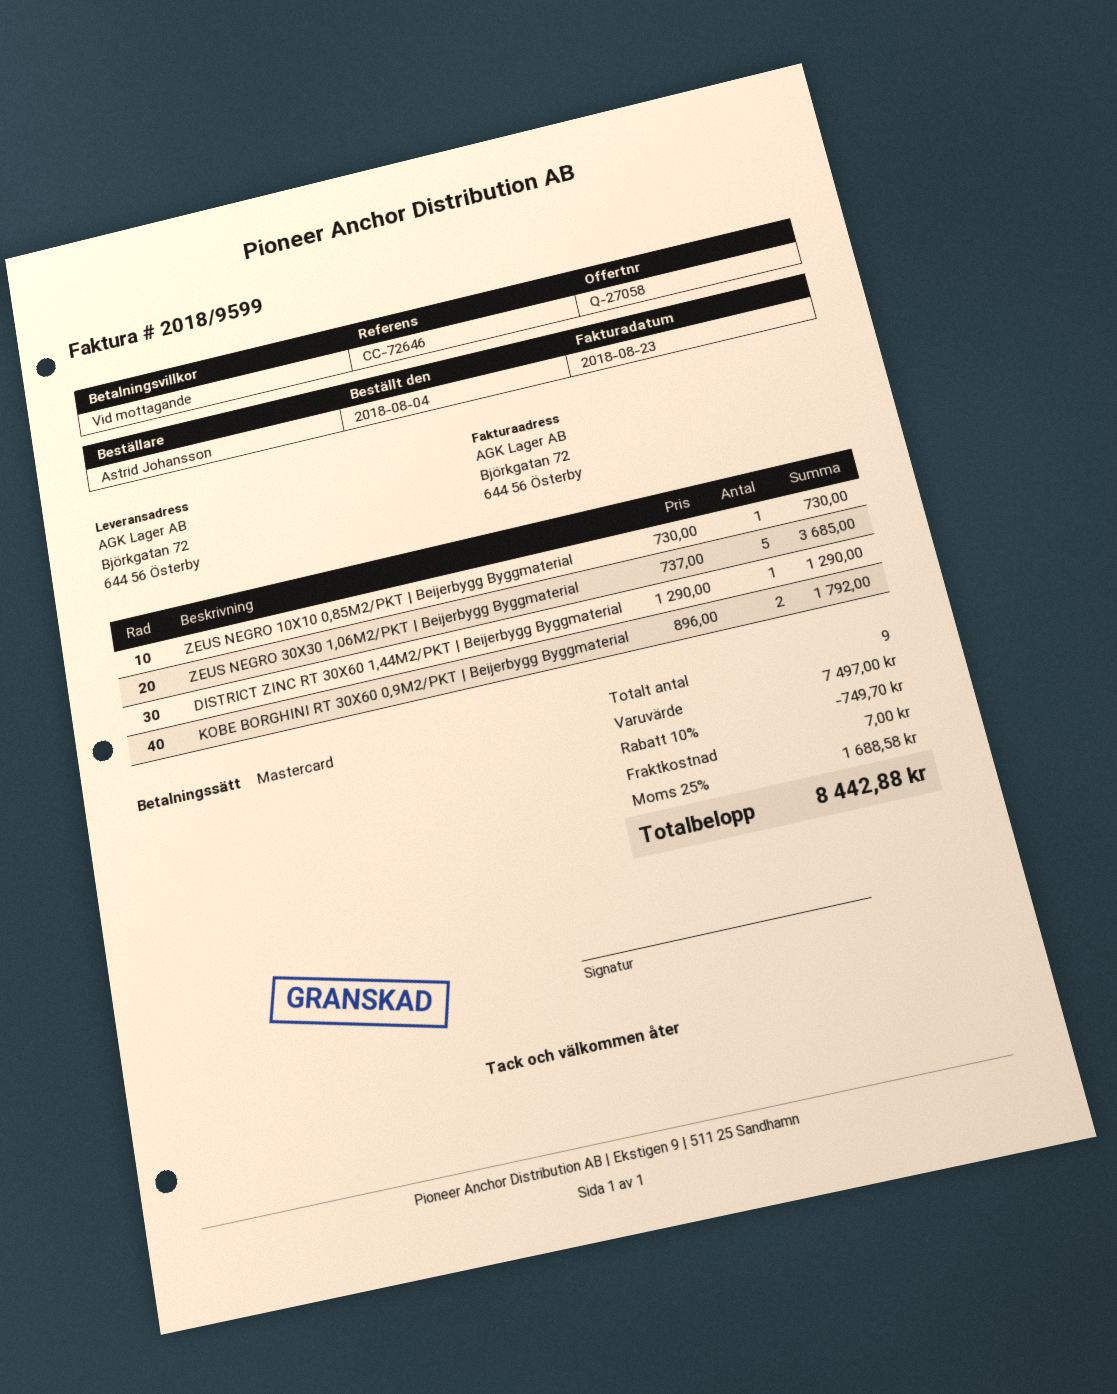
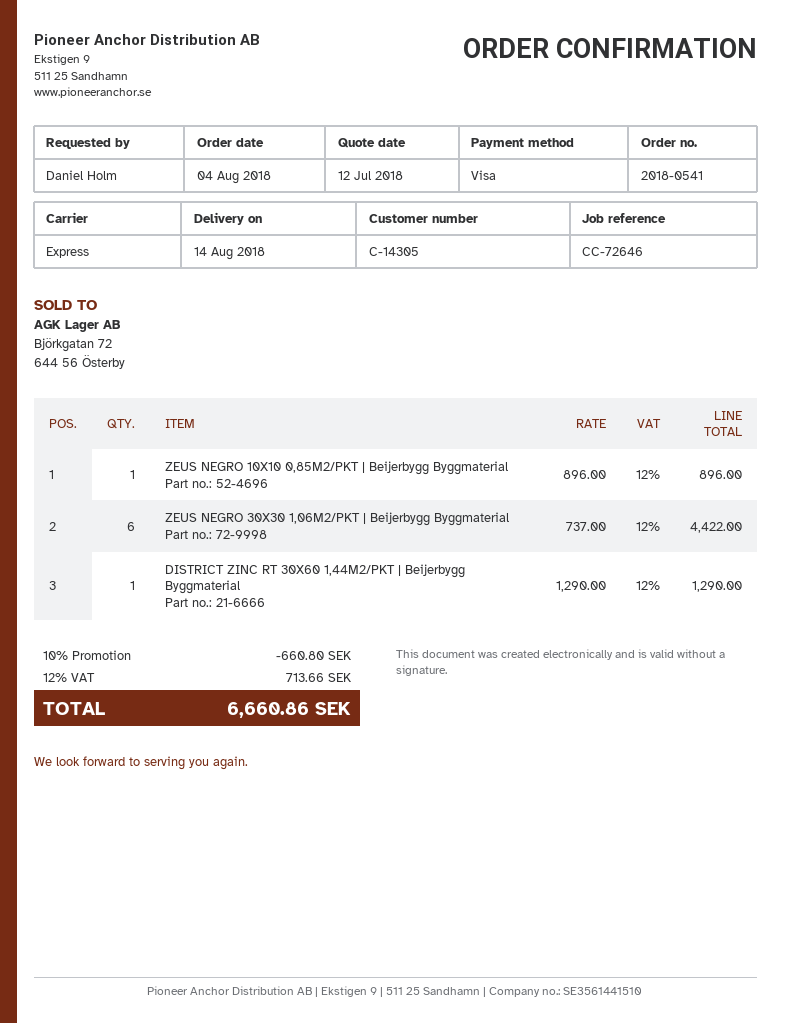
ordered by: Astrid Johansson -> Daniel Holm
payment method: Mastercard -> Visa
ZEUS NEGRO 10X10 0,85M2/PKT | Beijerbygg Byggmaterial: 1 x 730.00 = 730.00 -> 1 x 896.00 = 896.00
ZEUS NEGRO 30X30 1,06M2/PKT | Beijerbygg Byggmaterial: 5 x 737.00 = 3685.00 -> 6 x 737.00 = 4422.00
KOBE BORGHINI RT 30X60 0,9M2/PKT | Beijerbygg Byggmaterial: 2 x 896.00 = 1792.00 -> none
discount: 10% = 749.70 -> 10% = 660.80
shipping: 7.00 -> none
tax: 25% = 1688.58 -> 12% = 713.66
total: 8442.88 -> 6660.86

